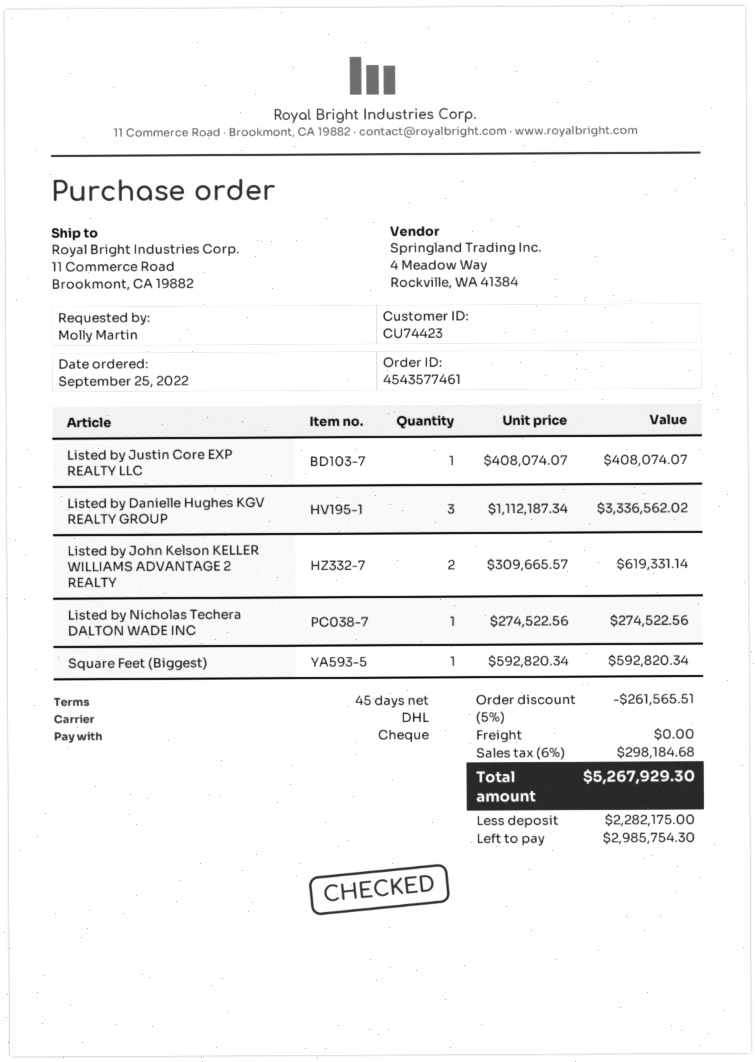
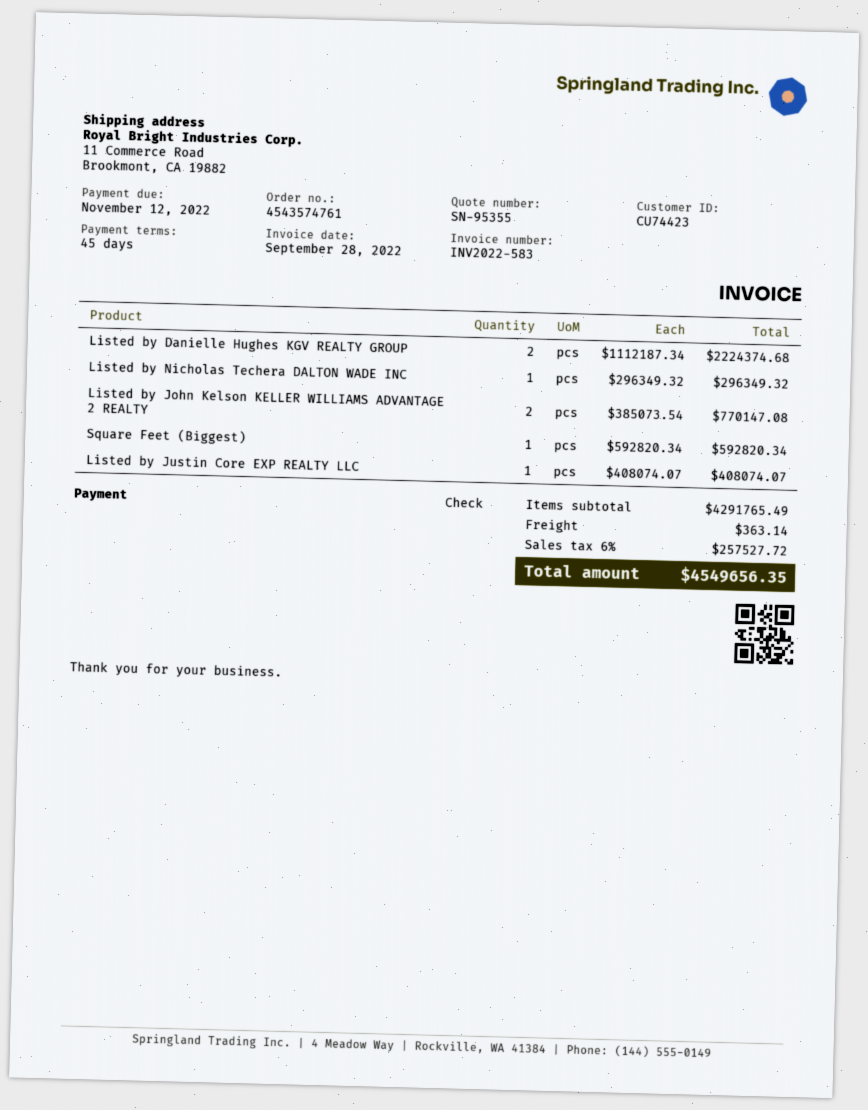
order number: 4543577461 -> 4543574761
Listed by Danielle Hughes KGV REALTY GROUP: 3 x 1112187.34 = 3336562.02 -> 2 x 1112187.34 = 2224374.68
Listed by John Kelson KELLER WILLIAMS ADVANTAGE 2 REALTY: 2 x 309665.57 = 619331.14 -> 2 x 385073.54 = 770147.08
Listed by Nicholas Techera DALTON WADE INC: 1 x 274522.56 = 274522.56 -> 1 x 296349.32 = 296349.32
discount: 5% = 261565.51 -> none
shipping: 0.00 -> 363.14
tax: 6% = 298184.68 -> 6% = 257527.72
total: 5267929.30 -> 4549656.35

